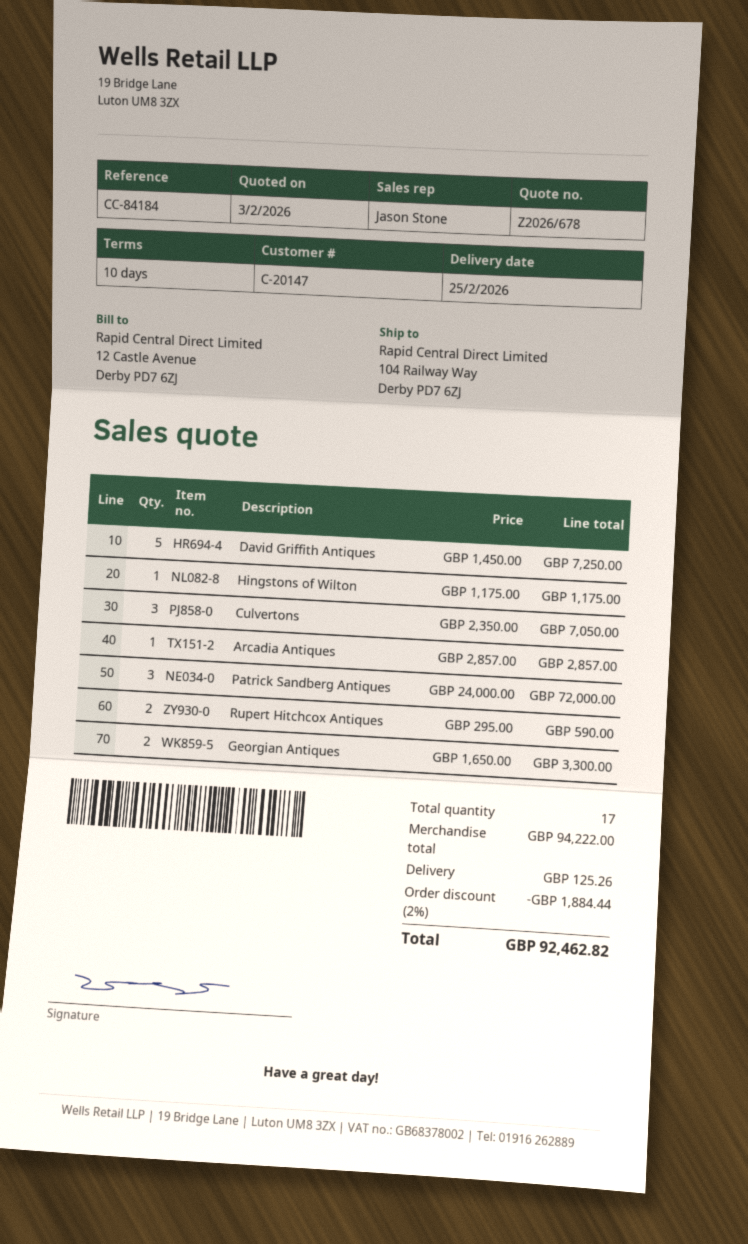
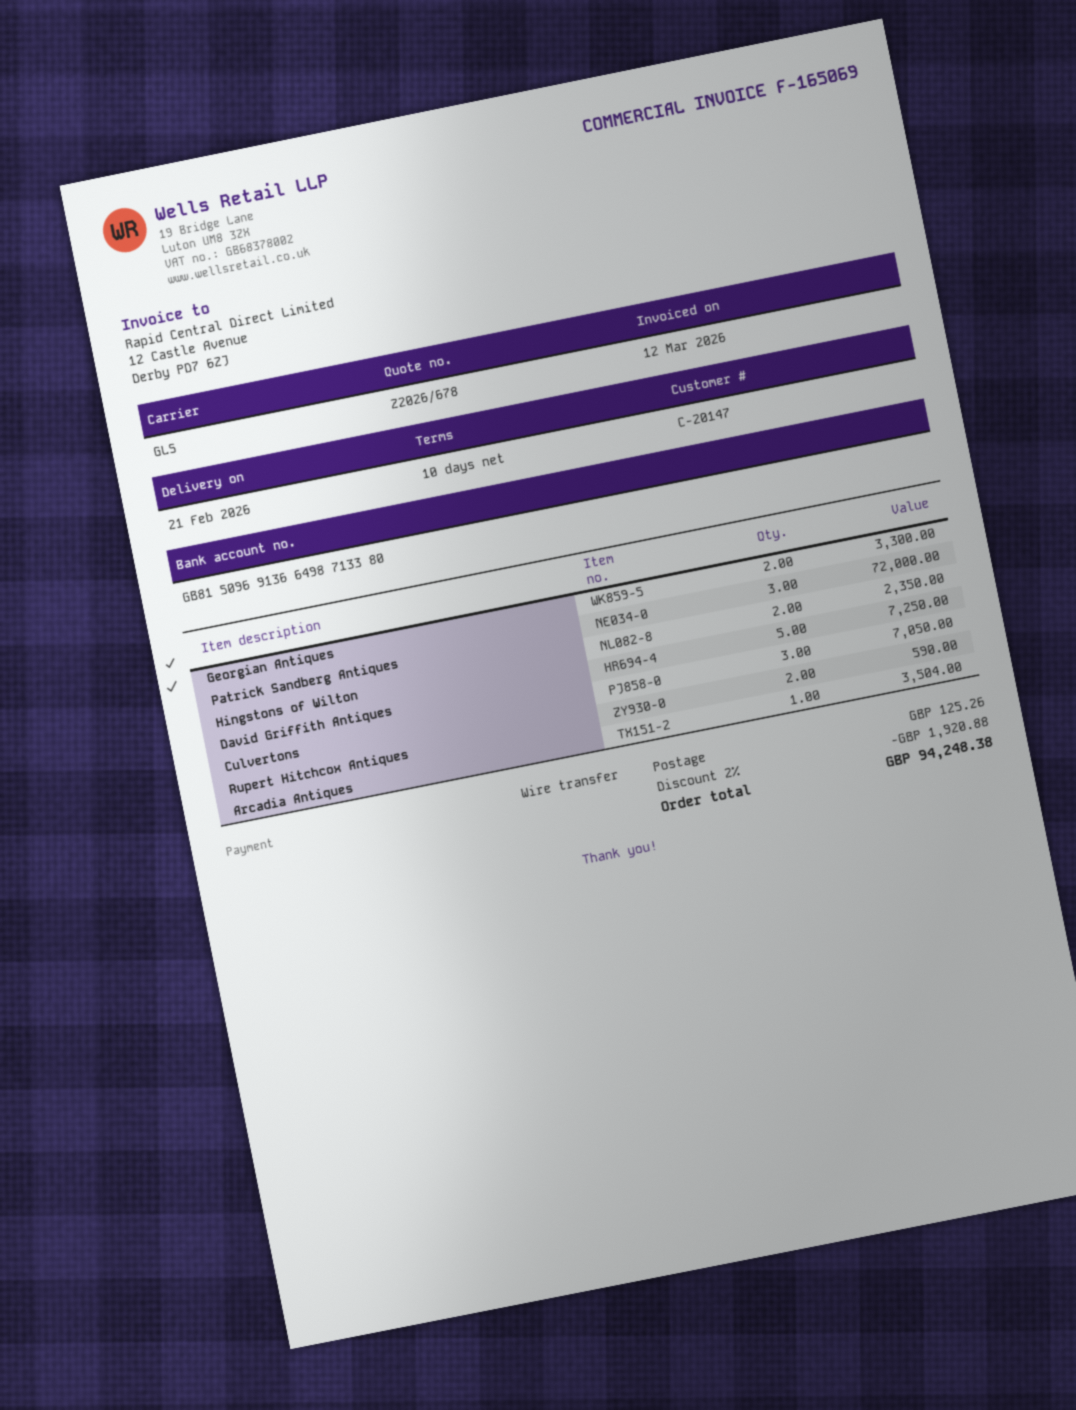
delivery date: 2026-02-25 -> 2026-02-21
Hingstons of Wilton: 1 for 1175.00 -> 2 for 2350.00
Arcadia Antiques: 1 for 2857.00 -> 1 for 3504.00
discount: 2% = 1884.44 -> 2% = 1920.88
total: 92462.82 -> 94248.38

